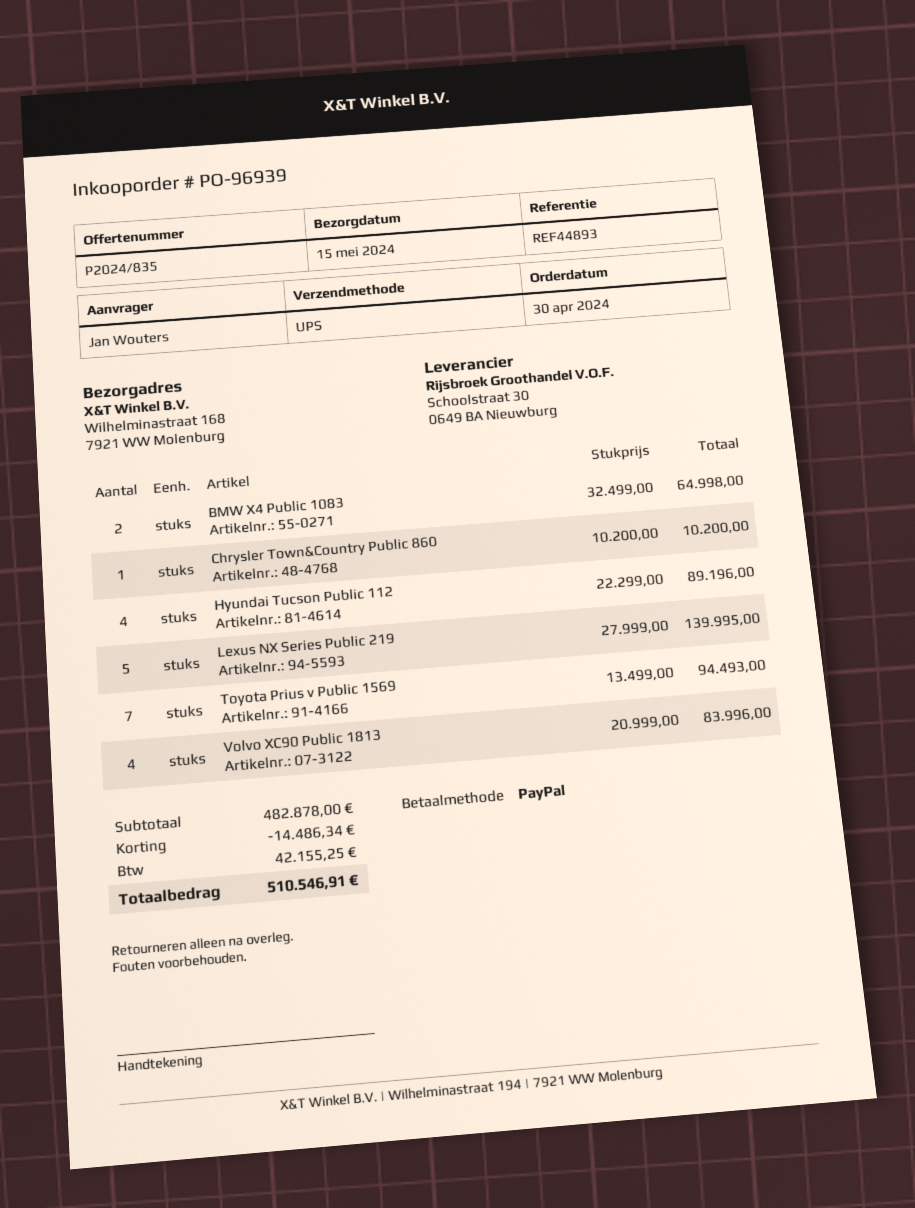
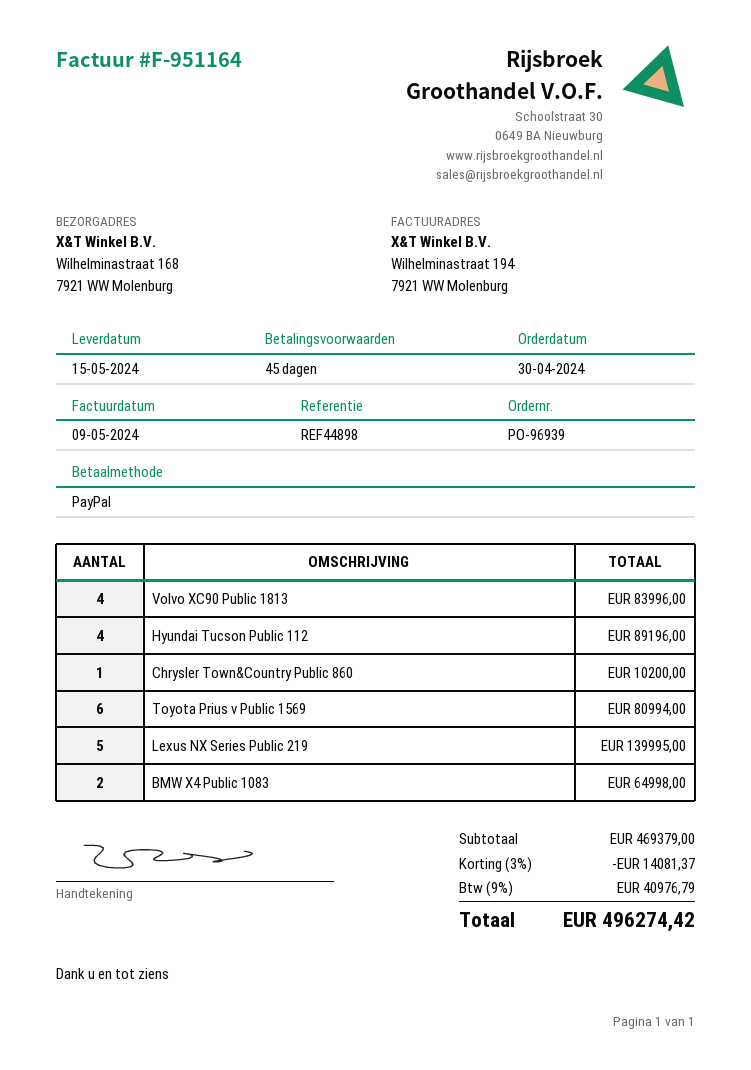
reference: REF44893 -> REF44898
Toyota Prius v Public 1569: 7 for 94493.00 -> 6 for 80994.00
subtotal: 482878.00 -> 469379.00
discount: 14486.34 -> 14081.37
tax: 42155.25 -> 40976.79
total: 510546.91 -> 496274.42

